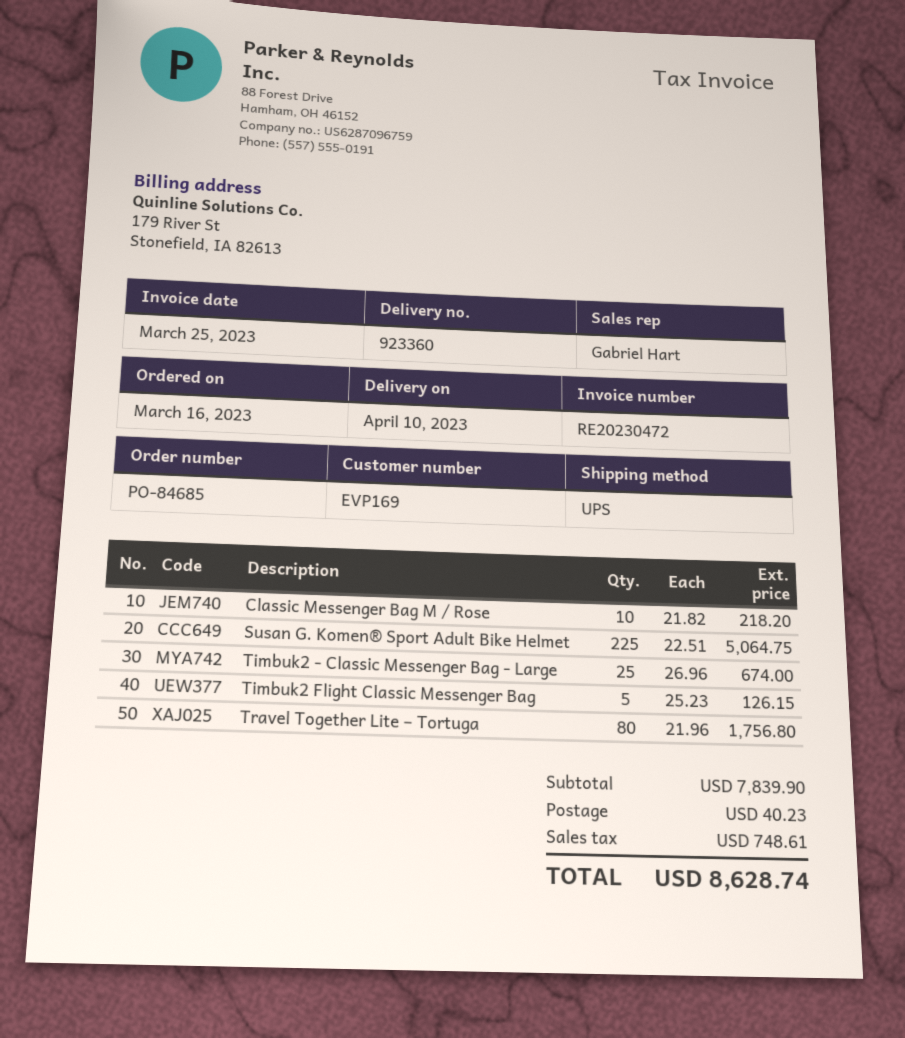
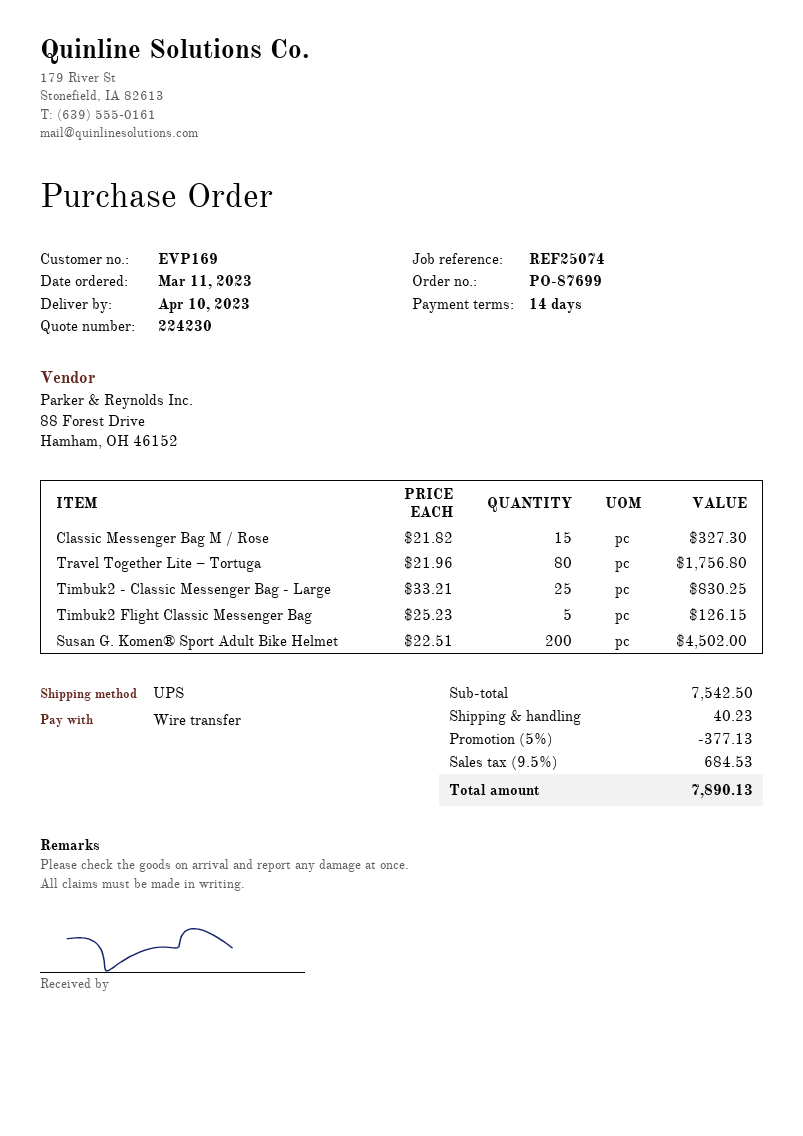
order number: PO-84685 -> PO-87699
order date: 2023-03-16 -> 2023-03-11
Classic Messenger Bag M / Rose: 10 x 21.82 = 218.20 -> 15 x 21.82 = 327.30
Susan G. Komen® Sport Adult Bike Helmet: 225 x 22.51 = 5064.75 -> 200 x 22.51 = 4502.00
Timbuk2 - Classic Messenger Bag - Large: 25 x 26.96 = 674.00 -> 25 x 33.21 = 830.25
subtotal: 7839.90 -> 7542.50
discount: none -> 5% = 377.13
tax: 748.61 -> 684.53
total: 8628.74 -> 7890.13

